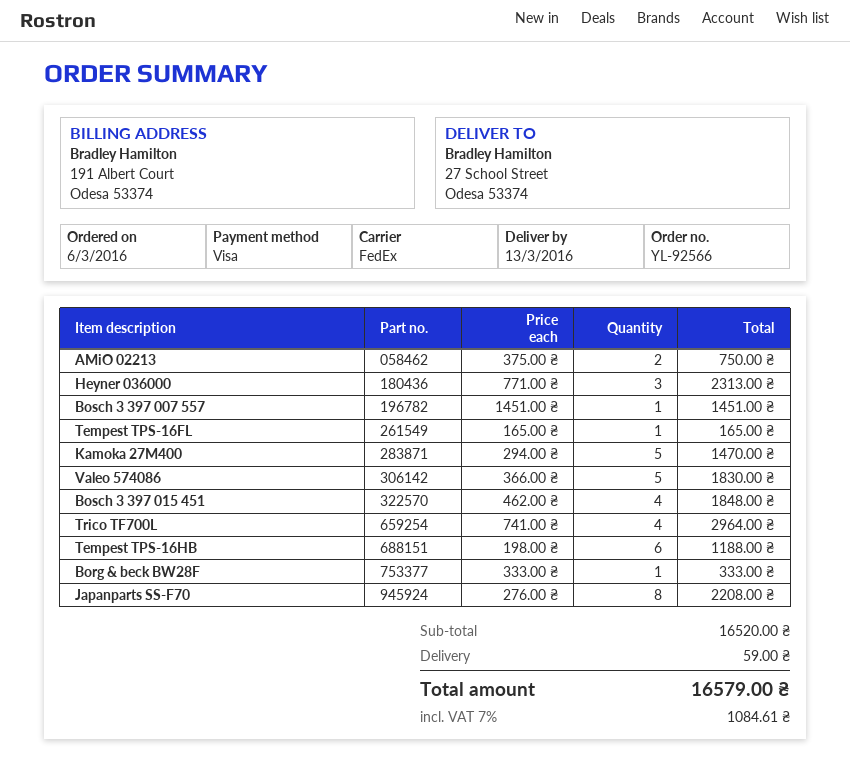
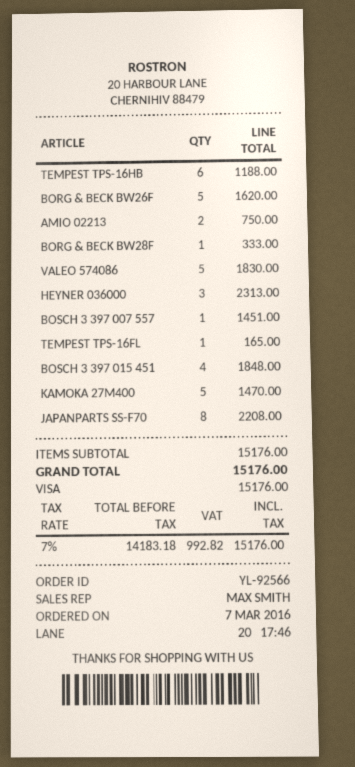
order date: 2016-03-06 -> 2016-03-07
Trico TF700L: 4 for 2964.00 -> none
BORG & BECK BW26F: none -> 5 for 1620.00
subtotal: 16520.00 -> 15176.00
shipping: 59.00 -> none
tax: 7% = 1084.61 -> 7% = 992.82
total: 16579.00 -> 15176.00

